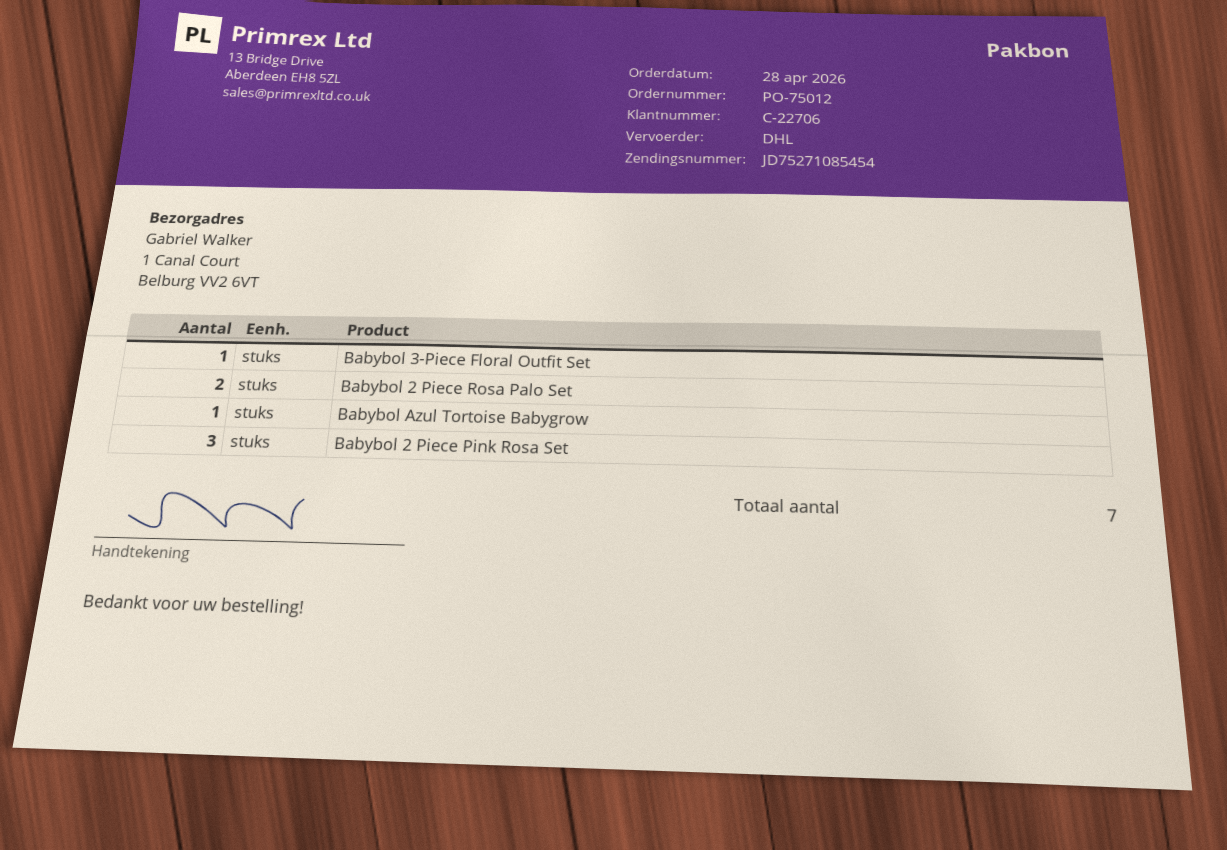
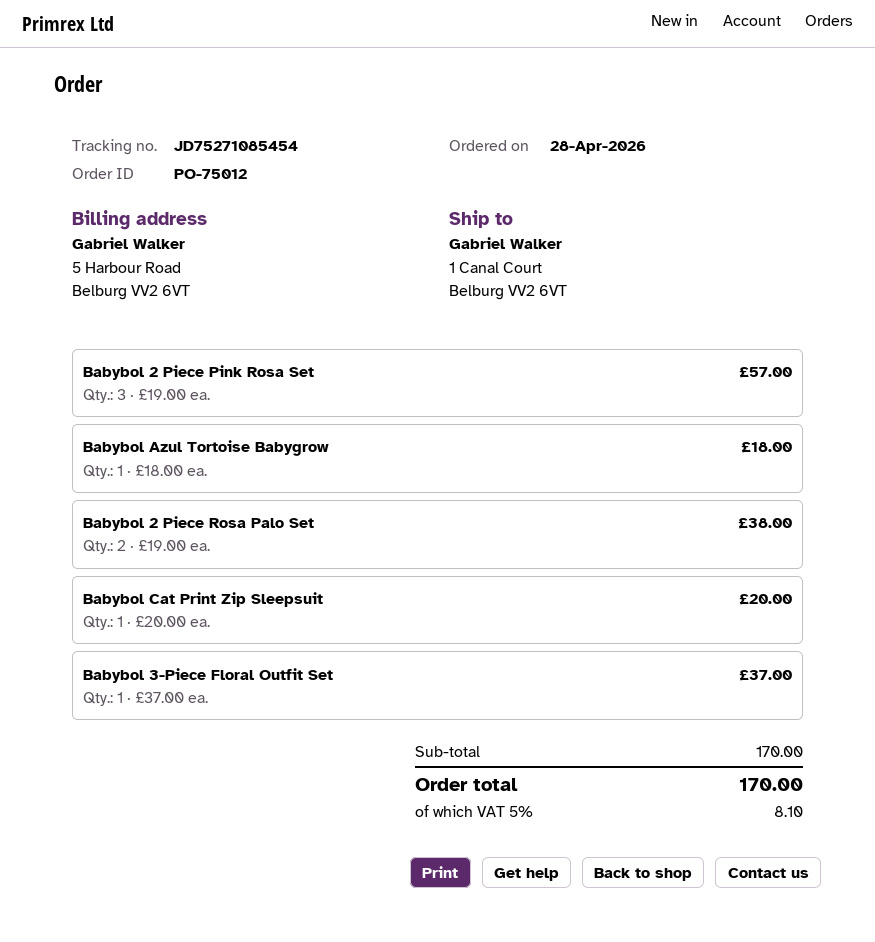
Babybol Cat Print Zip Sleepsuit: none -> 1

